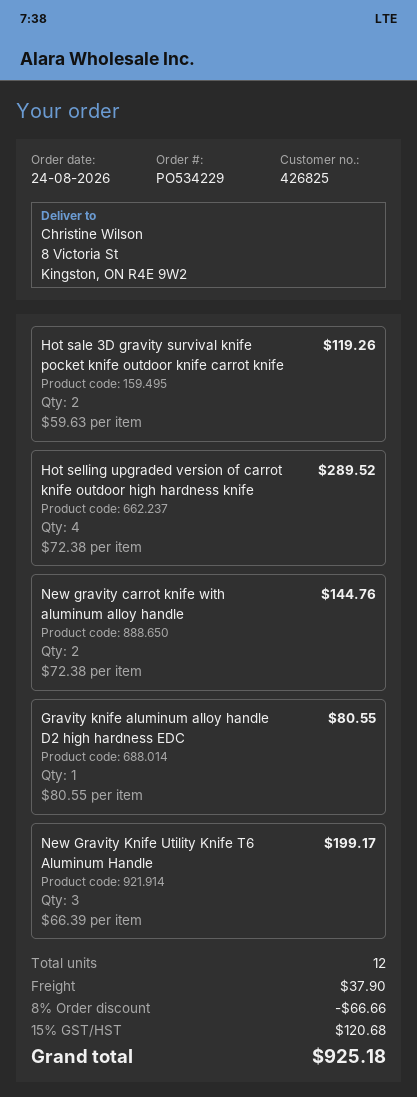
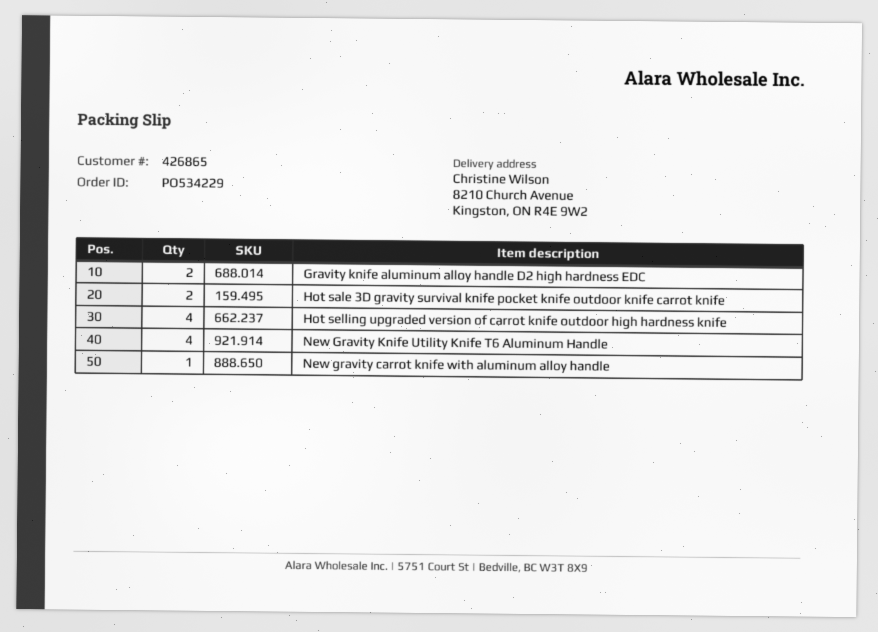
customer number: 426825 -> 426865
ship to: 8 Victoria St, Kingston, ON R4E 9W2 -> 8210 Church Avenue, Kingston, ON R4E 9W2
New gravity carrot knife with aluminum alloy handle: 2 -> 1
Gravity knife aluminum alloy handle D2 high hardness EDC: 1 -> 2
New Gravity Knife Utility Knife T6 Aluminum Handle: 3 -> 4

